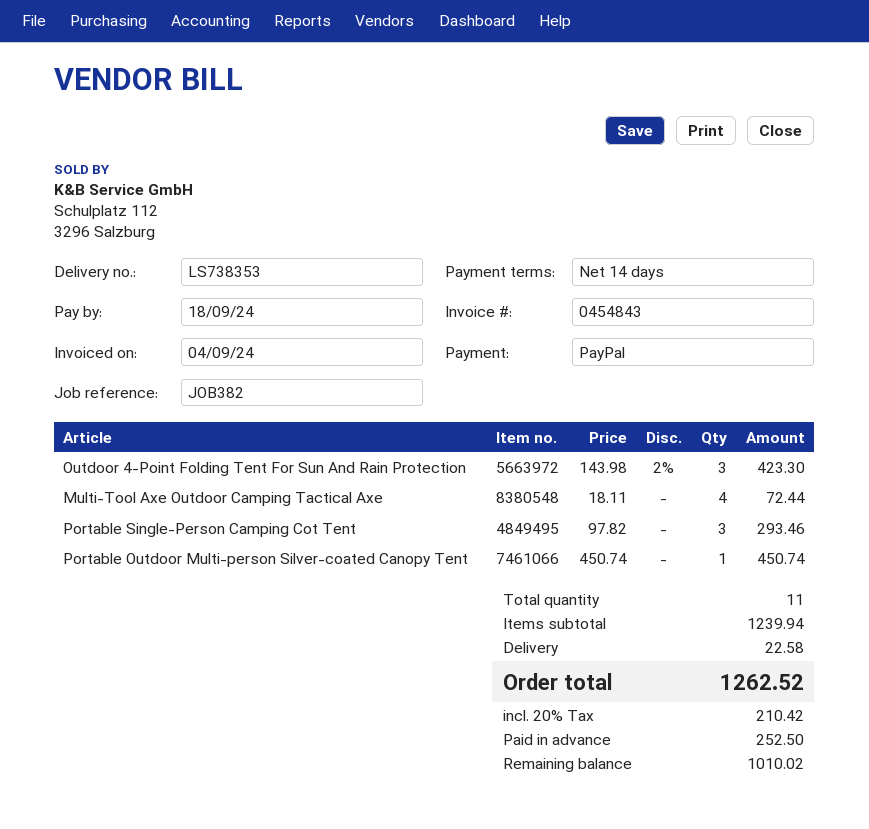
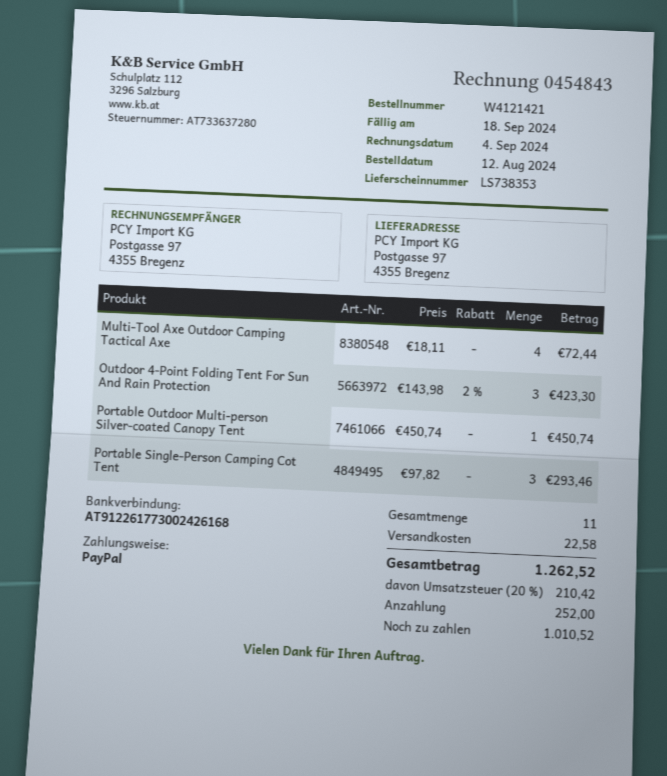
deposit: 252.50 -> 252.00
balance: 1010.02 -> 1010.52

